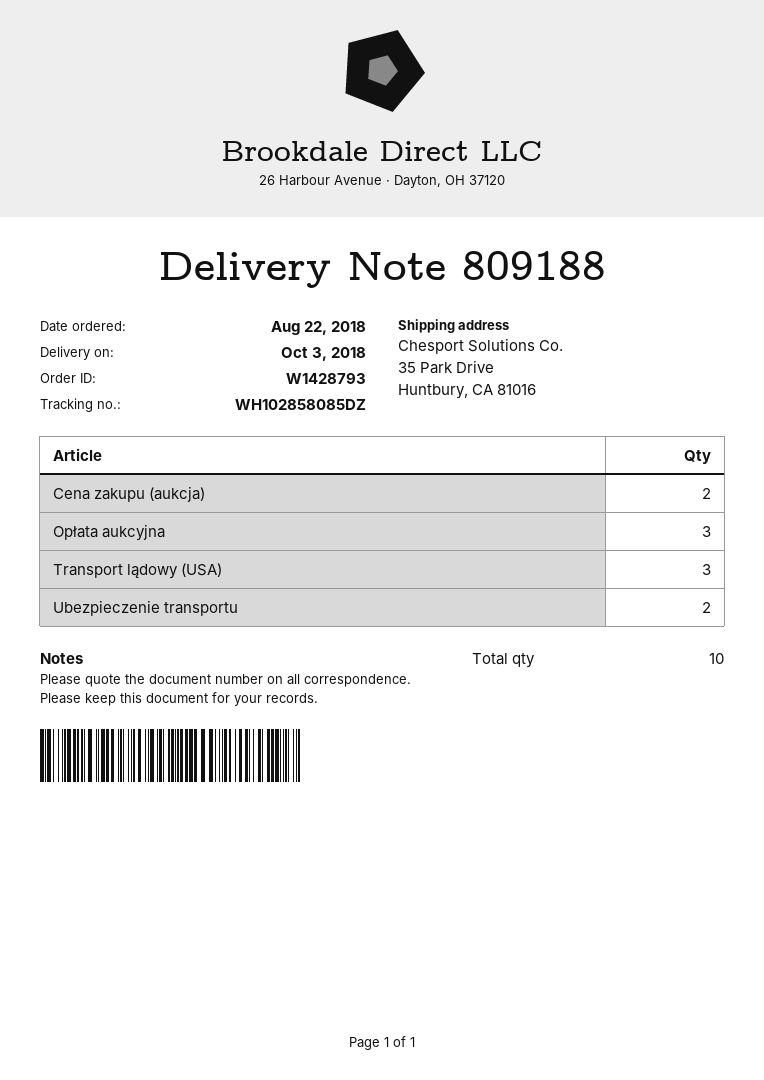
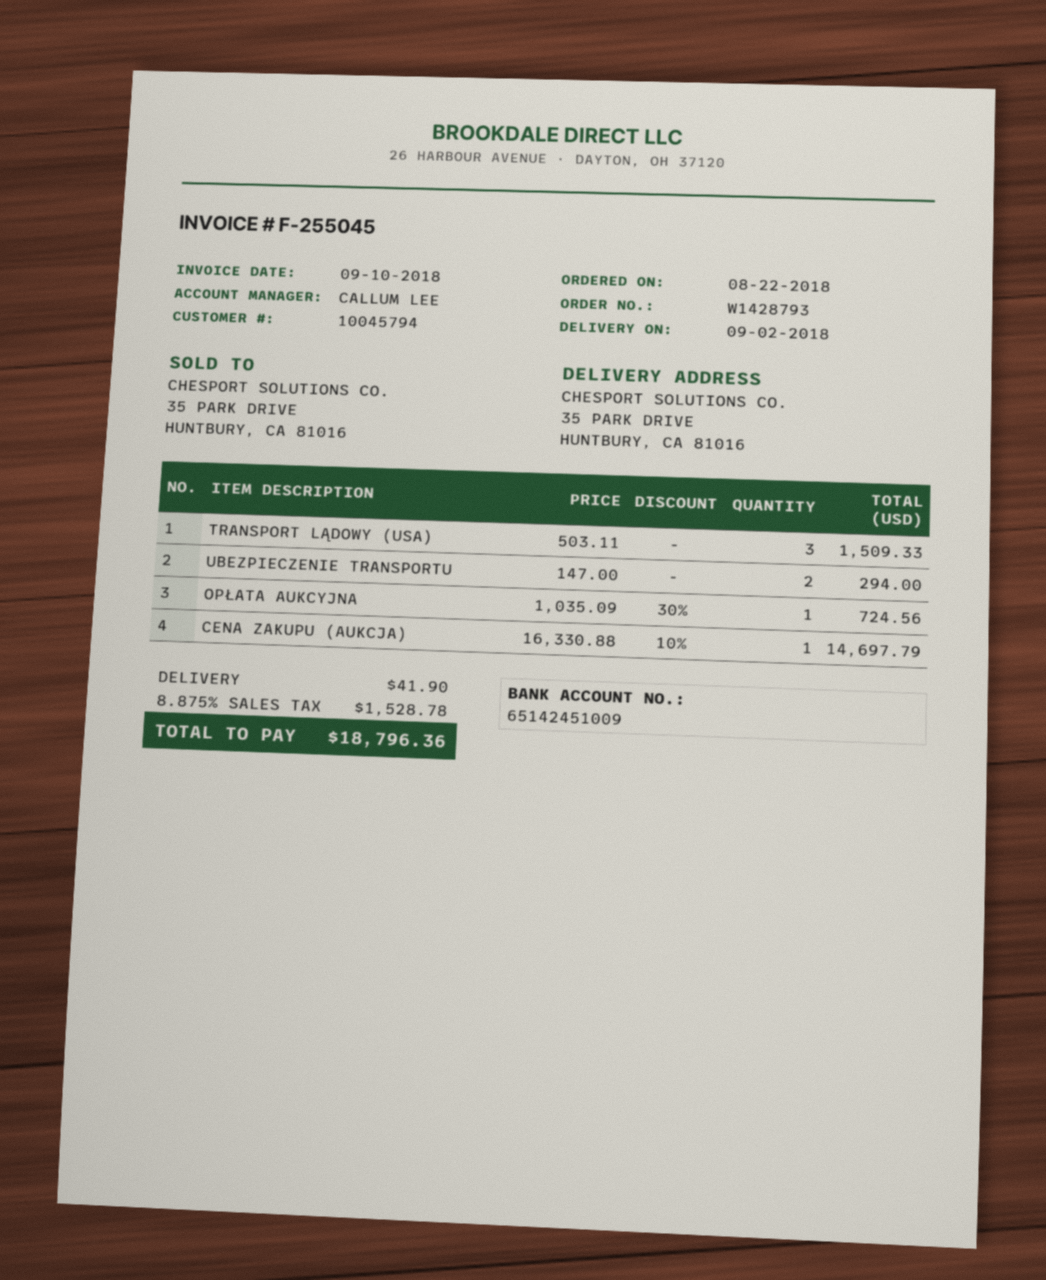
delivery date: 2018-10-03 -> 2018-09-02
Cena zakupu (aukcja): 2 -> 1
Opłata aukcyjna: 3 -> 1

